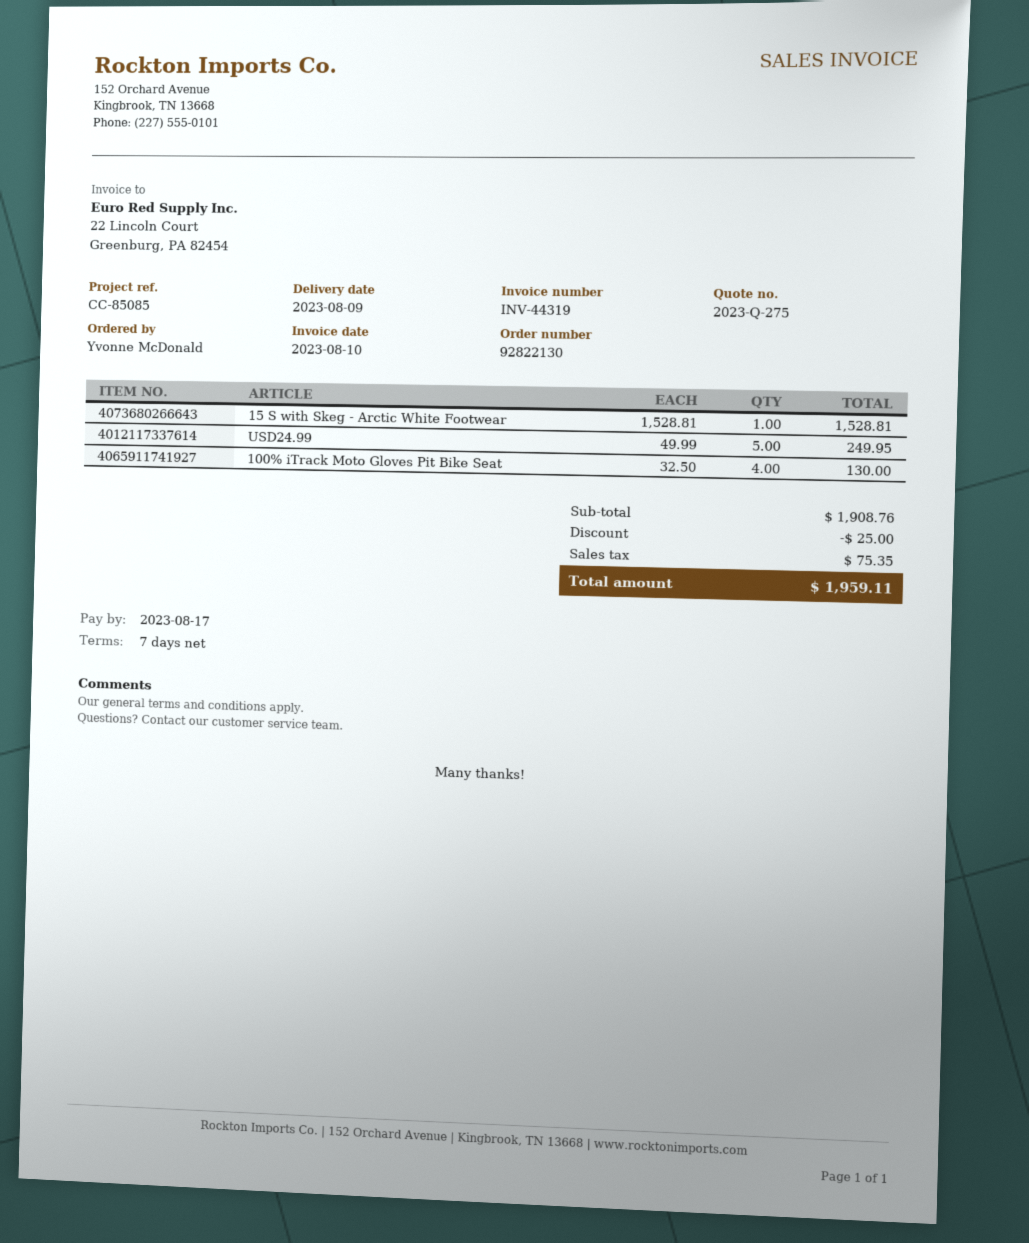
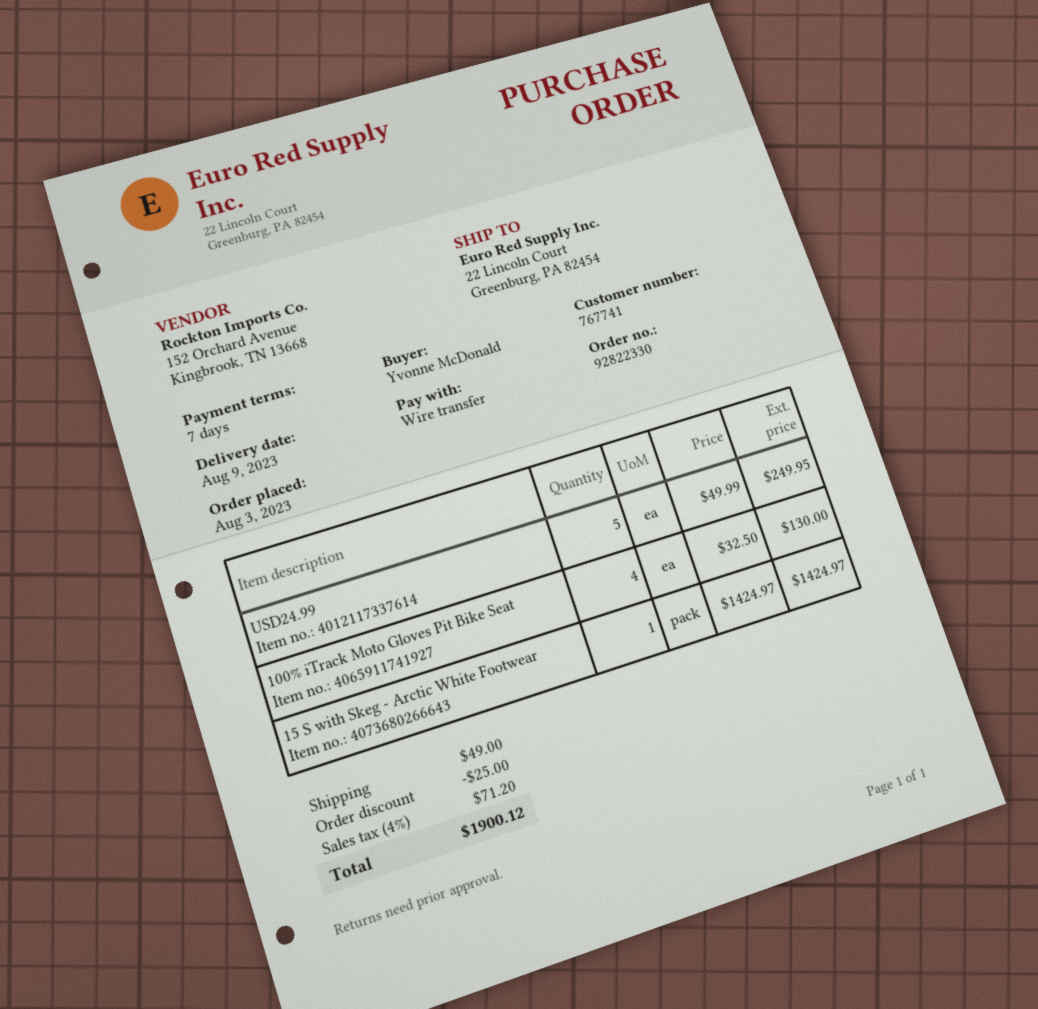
order number: 92822130 -> 92822330
15 S with Skeg - Arctic White Footwear: 1 x 1528.81 = 1528.81 -> 1 x 1424.97 = 1424.97
shipping: none -> 49.00
tax: 75.35 -> 71.20
total: 1959.11 -> 1900.12

